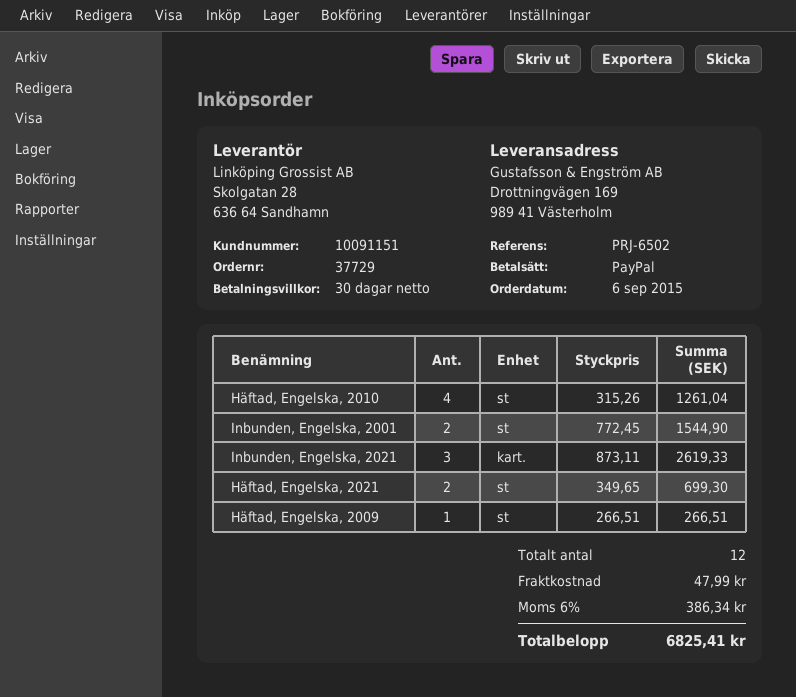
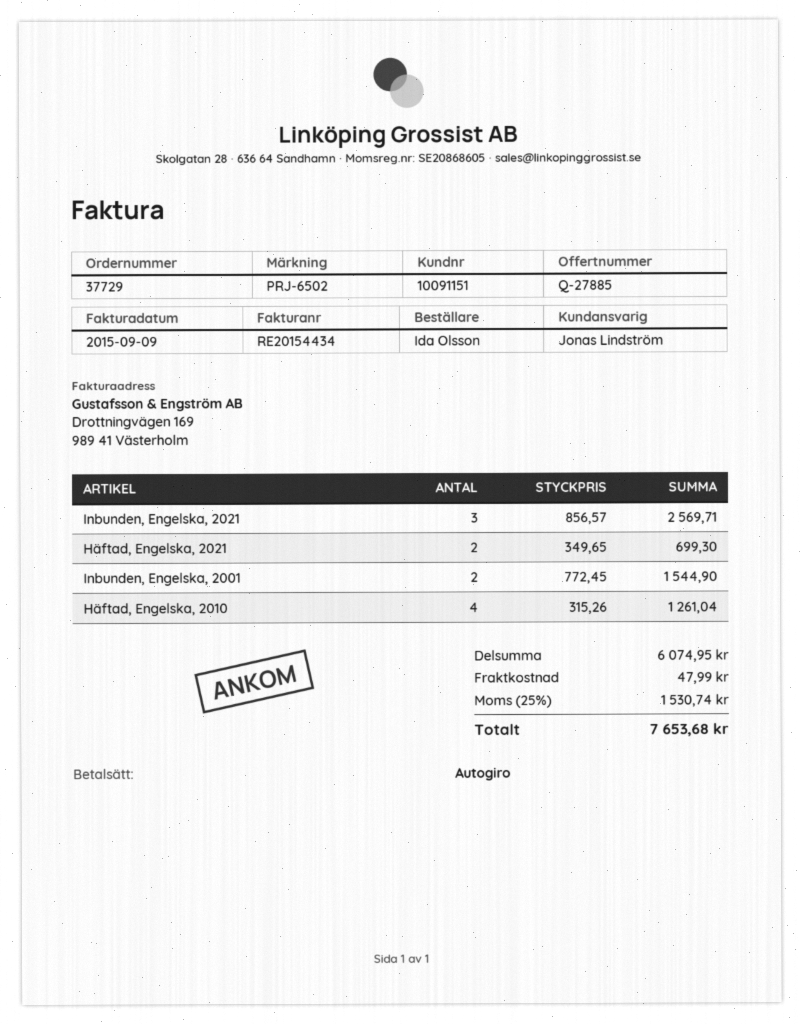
payment method: PayPal -> direct debit
Inbunden, Engelska, 2021: 3 x 873.11 = 2619.33 -> 3 x 856.57 = 2569.71
Häftad, Engelska, 2009: 1 x 266.51 = 266.51 -> none
tax: 6% = 386.34 -> 25% = 1530.74
total: 6825.41 -> 7653.68

